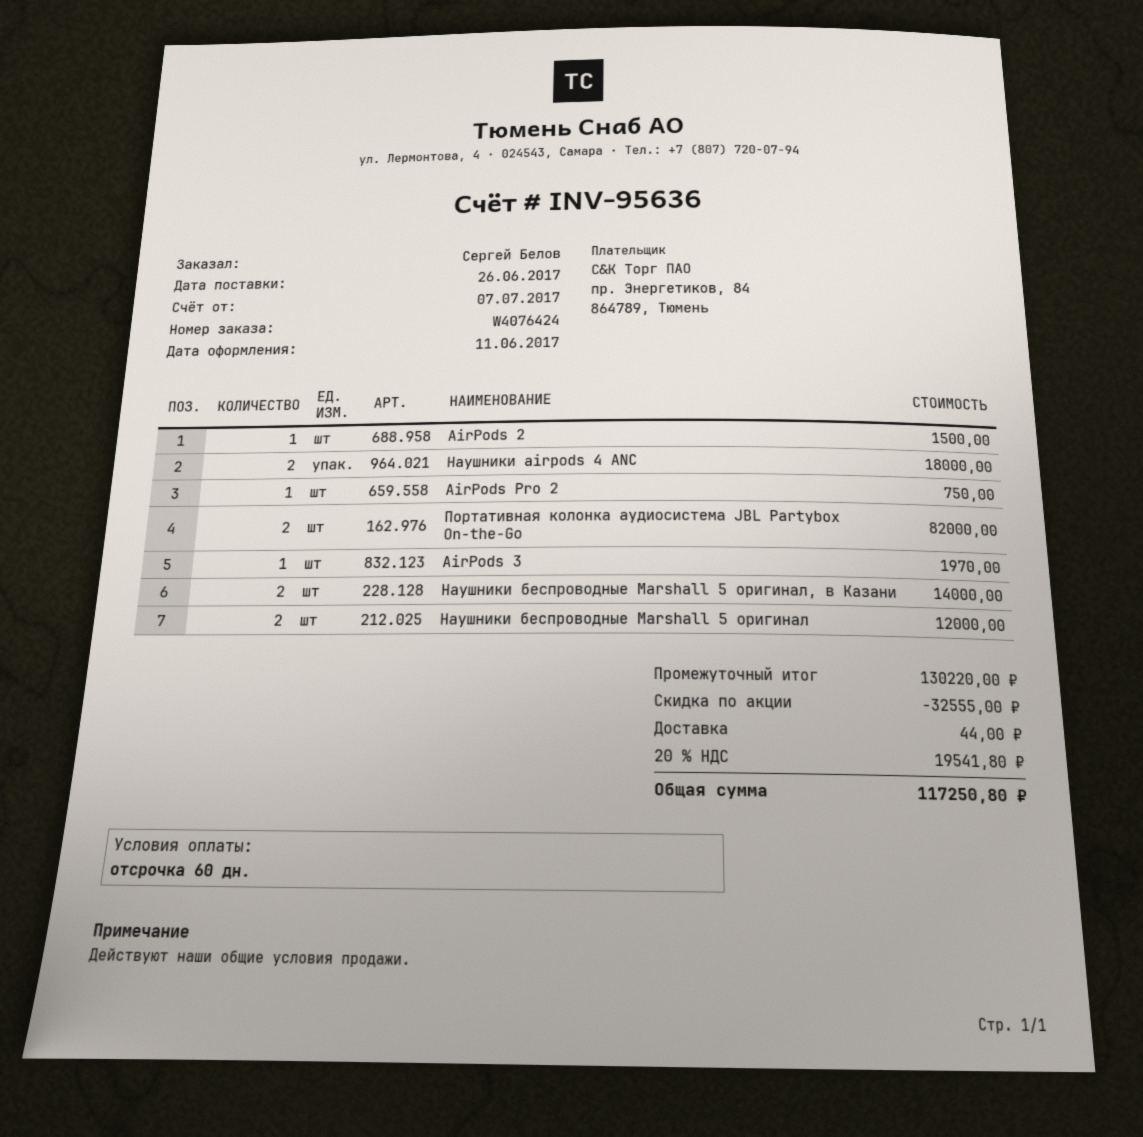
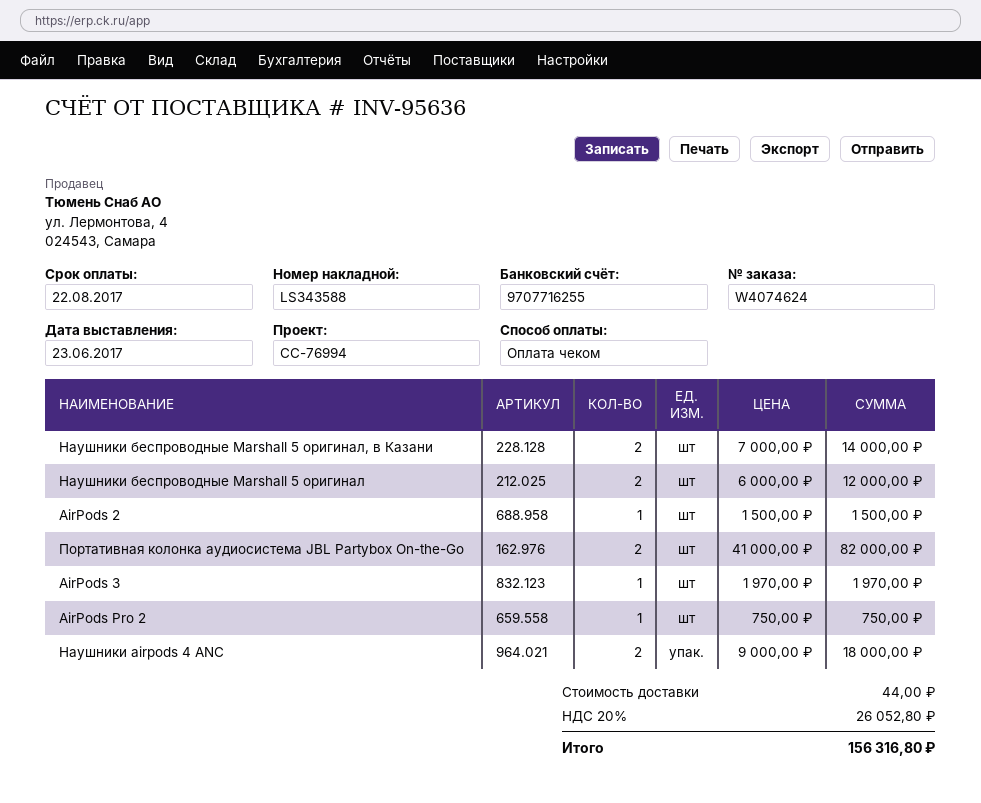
order number: W4076424 -> W4074624
invoice date: 2017-07-07 -> 2017-06-23
discount: 32555.00 -> none
tax: 20% = 19541.80 -> 20% = 26052.80
total: 117250.80 -> 156316.80

